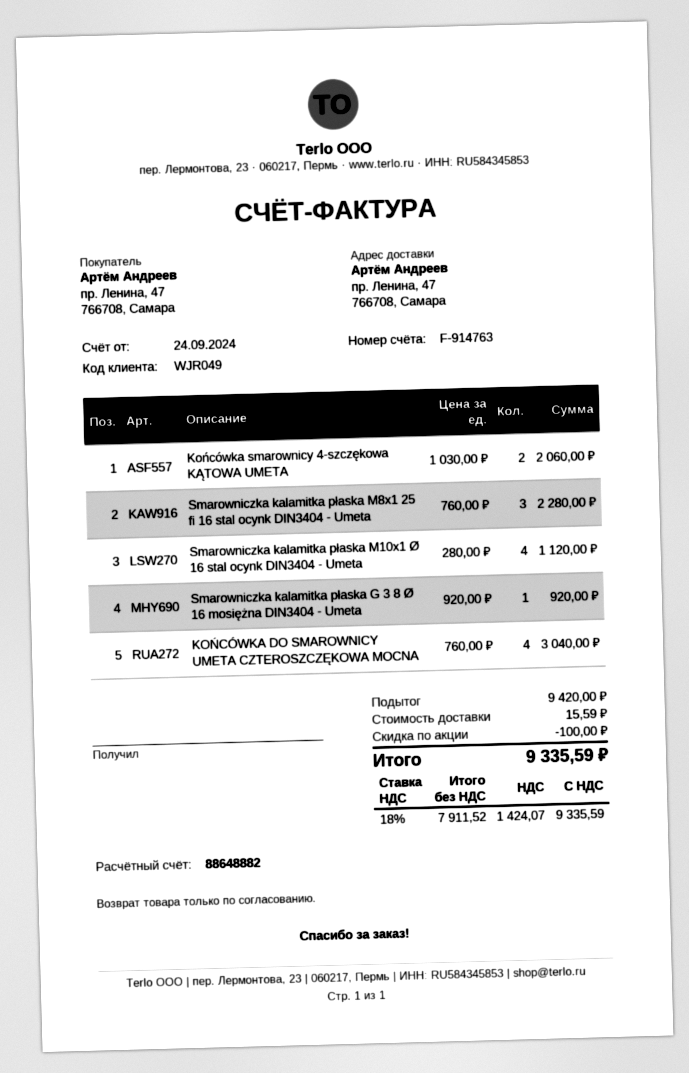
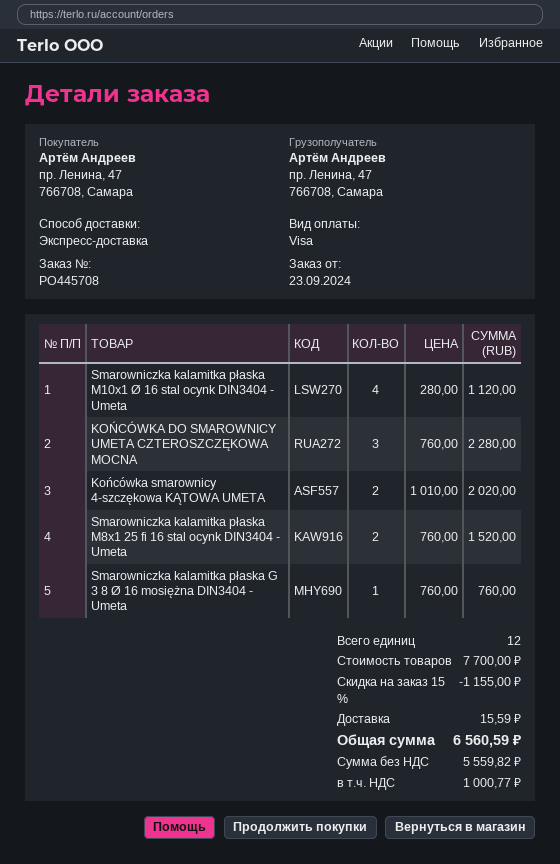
Końcówka smarownicy 4-szczękowa KĄTOWA UMETA: 2 x 1030.00 = 2060.00 -> 2 x 1010.00 = 2020.00
Smarowniczka kalamitka płaska M8x1 25 fi 16 stal ocynk DIN3404 - Umeta: 3 x 760.00 = 2280.00 -> 2 x 760.00 = 1520.00
Smarowniczka kalamitka płaska G 3 8 Ø 16 mosiężna DIN3404 - Umeta: 1 x 920.00 = 920.00 -> 1 x 760.00 = 760.00
KOŃCÓWKA DO SMAROWNICY UMETA CZTEROSZCZĘKOWA MOCNA: 4 x 760.00 = 3040.00 -> 3 x 760.00 = 2280.00
subtotal: 9420.00 -> 7700.00
discount: 100.00 -> 1155.00
net: 7911.52 -> 5559.82
tax: 1424.07 -> 1000.77
total: 9335.59 -> 6560.59

